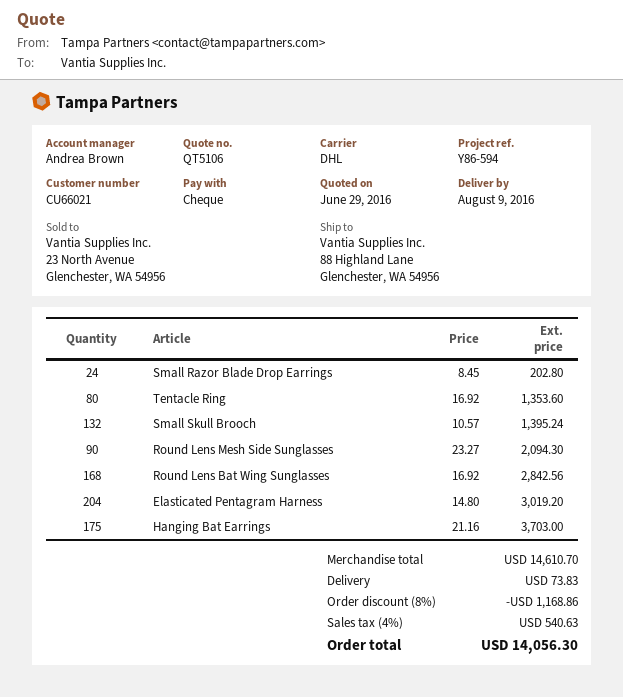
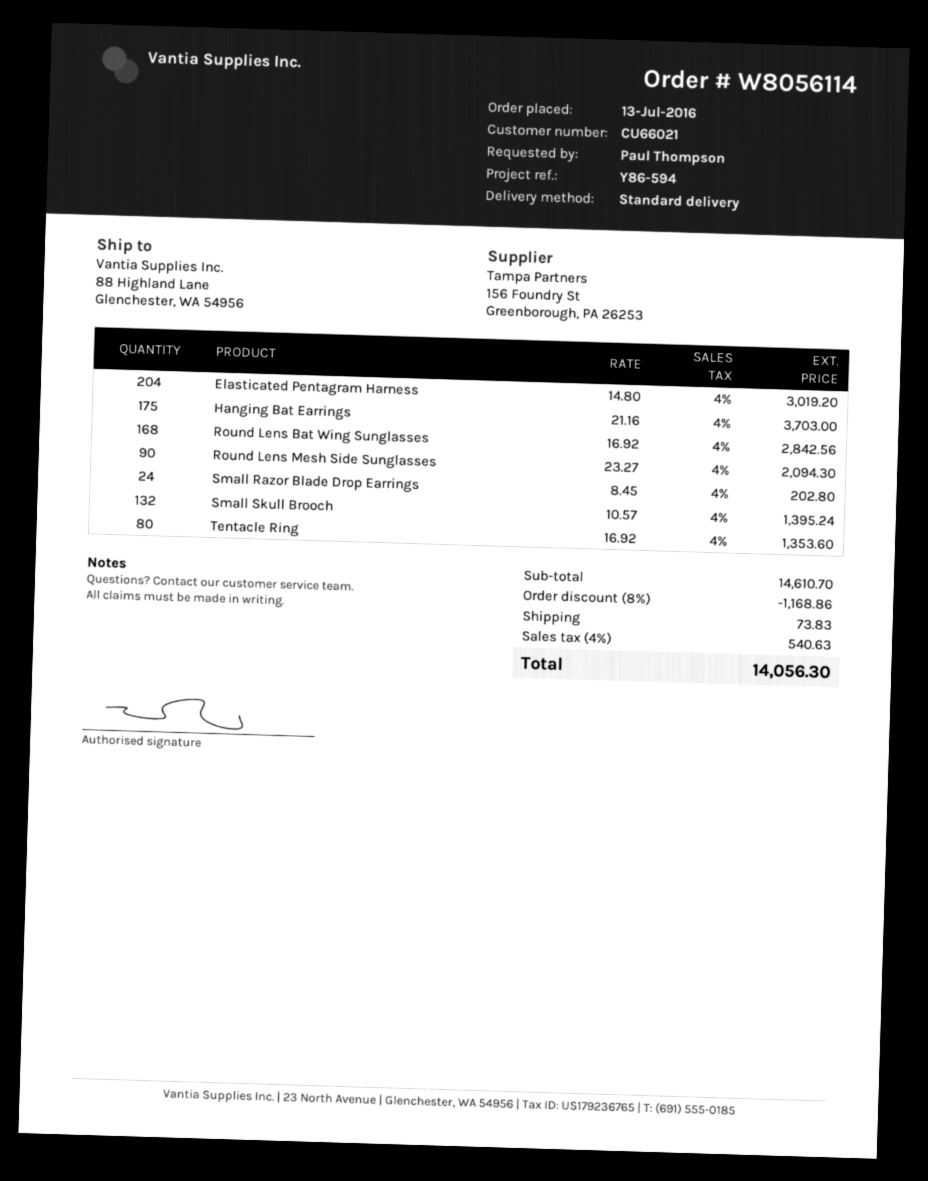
shipping method: DHL -> standard

